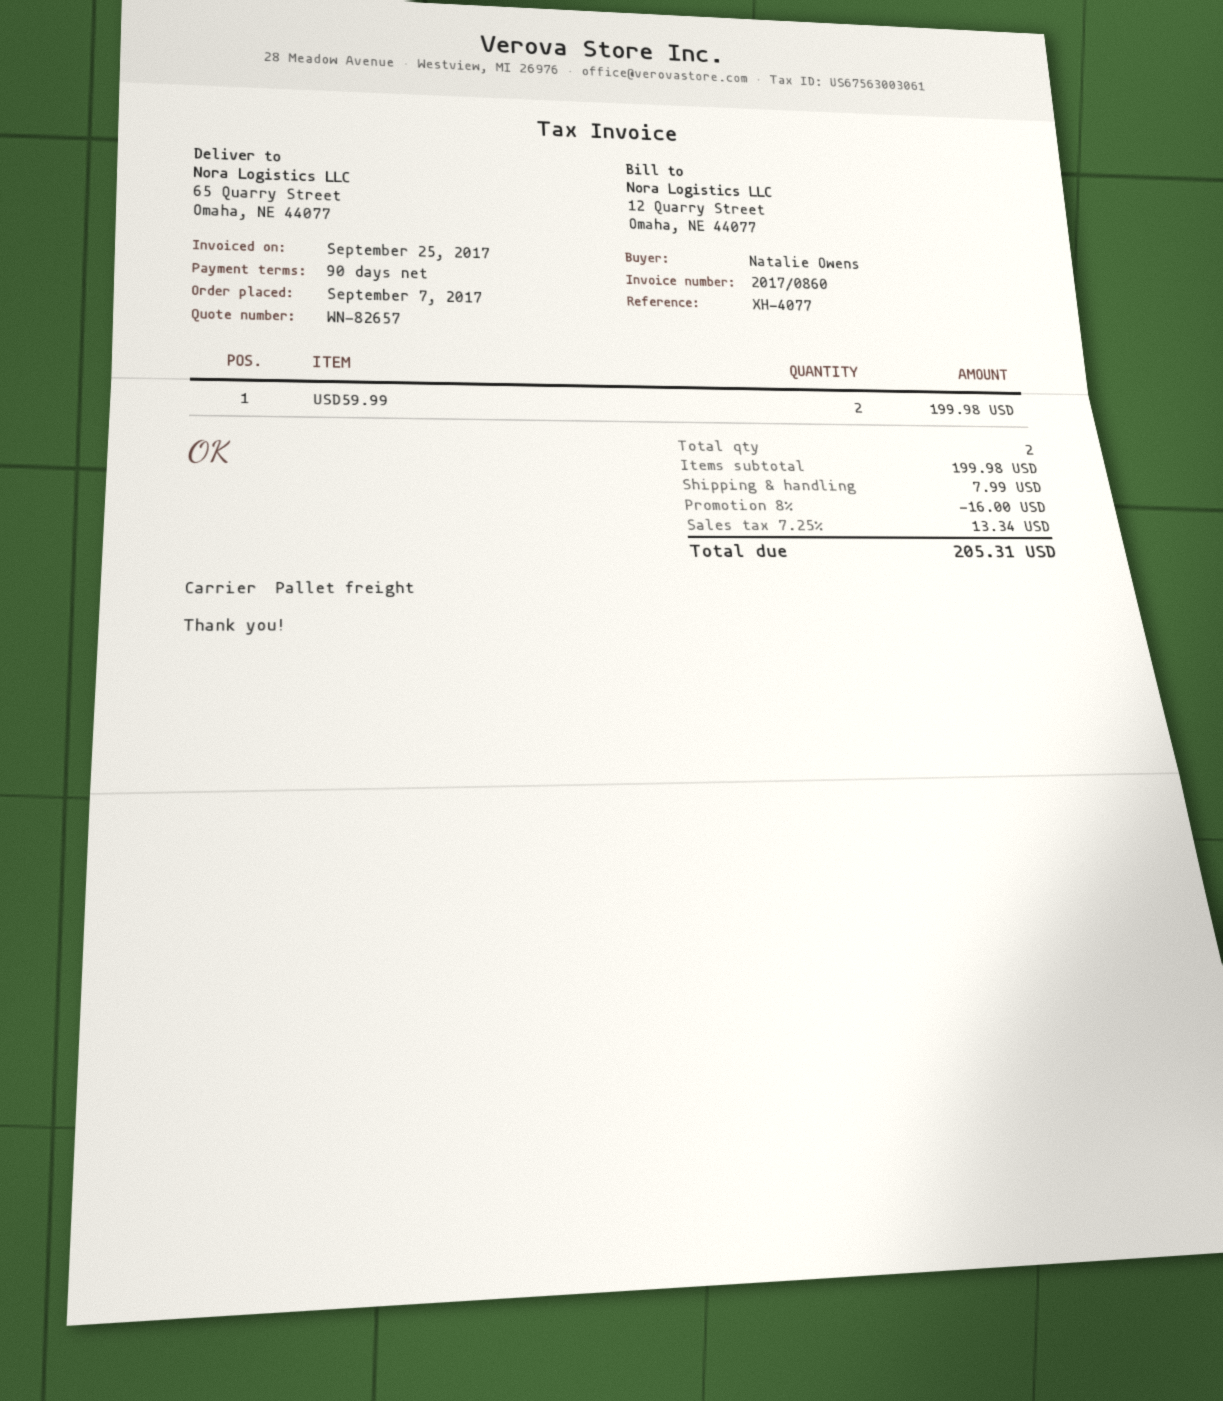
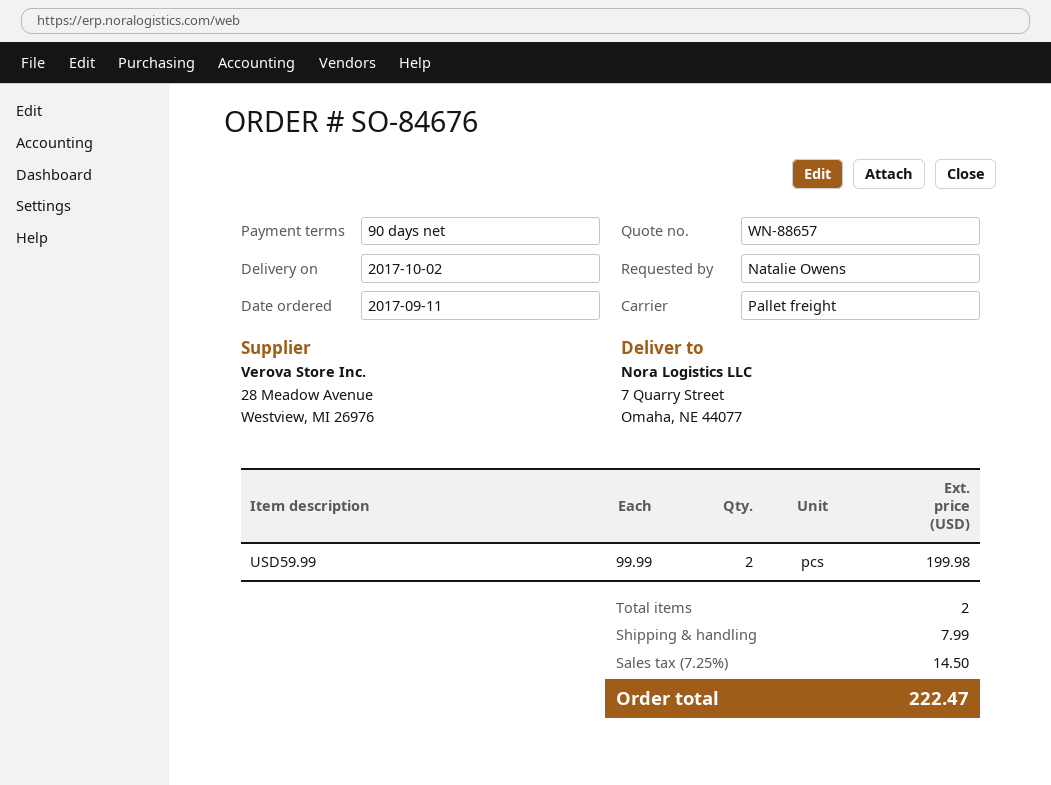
quote number: WN-82657 -> WN-88657
order date: 2017-09-07 -> 2017-09-11
ship to: 65 Quarry Street, Omaha, NE 44077 -> 7 Quarry Street, Omaha, NE 44077
discount: 8% = 16.00 -> none
tax: 7.25% = 13.34 -> 7.25% = 14.50
total: 205.31 -> 222.47

